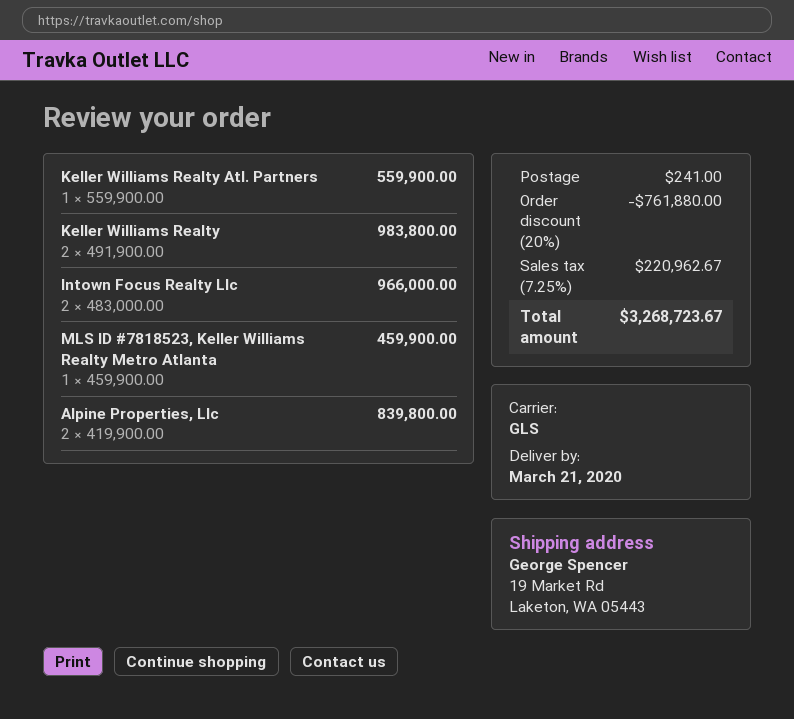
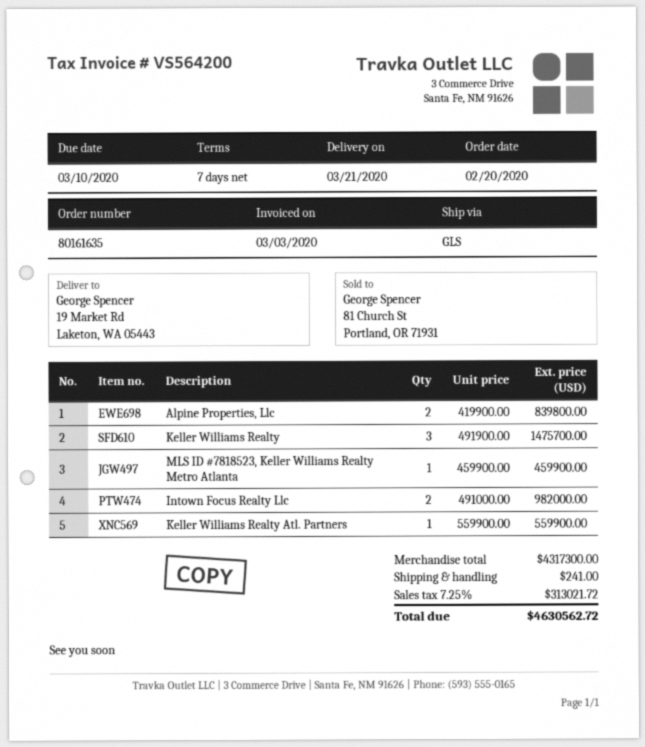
Keller Williams Realty: 2 x 491900.00 = 983800.00 -> 3 x 491900.00 = 1475700.00
Intown Focus Realty Llc: 2 x 483000.00 = 966000.00 -> 2 x 491000.00 = 982000.00
discount: 20% = 761880.00 -> none
tax: 7.25% = 220962.67 -> 7.25% = 313021.72
total: 3268723.67 -> 4630562.72

